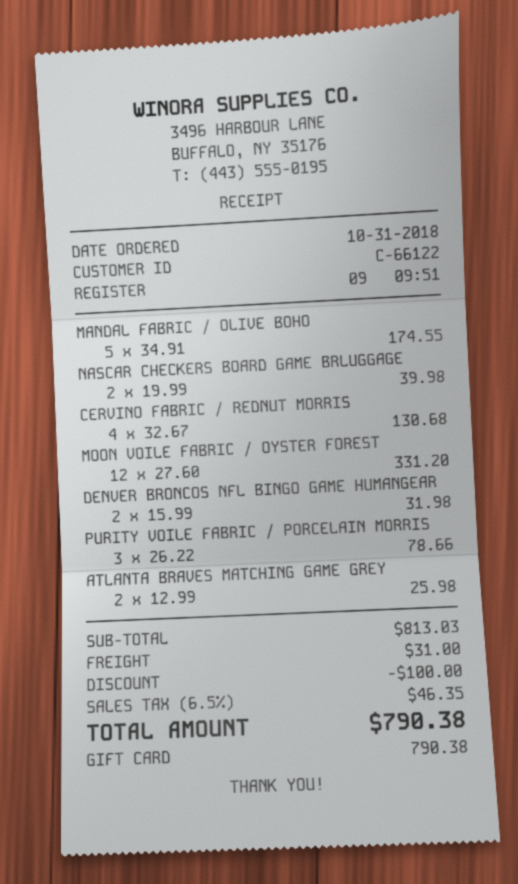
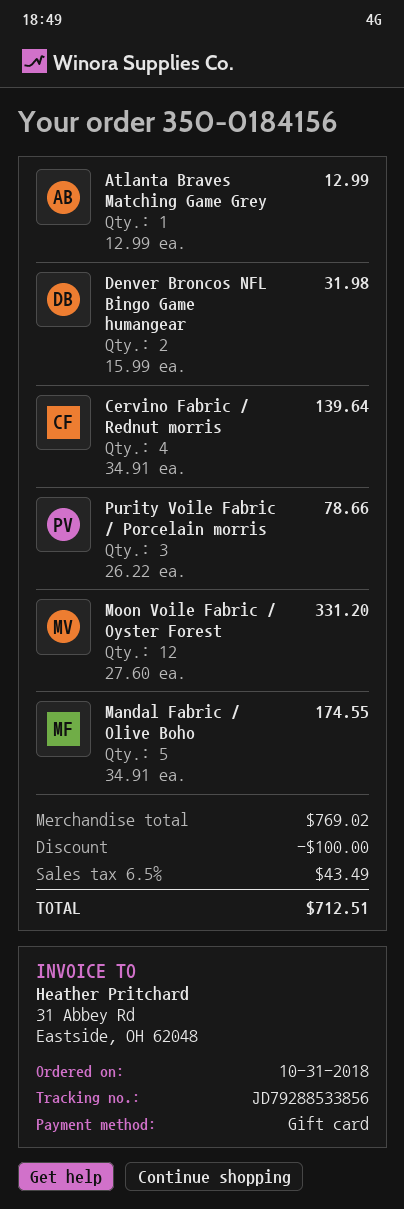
NASCAR CHECKERS BOARD GAME BRLUGGAGE: 2 x 19.99 = 39.98 -> none
CERVINO FABRIC / REDNUT MORRIS: 4 x 32.67 = 130.68 -> 4 x 34.91 = 139.64
ATLANTA BRAVES MATCHING GAME GREY: 2 x 12.99 = 25.98 -> 1 x 12.99 = 12.99
subtotal: 813.03 -> 769.02
shipping: 31.00 -> none
tax: 6.5% = 46.35 -> 6.5% = 43.49
total: 790.38 -> 712.51

